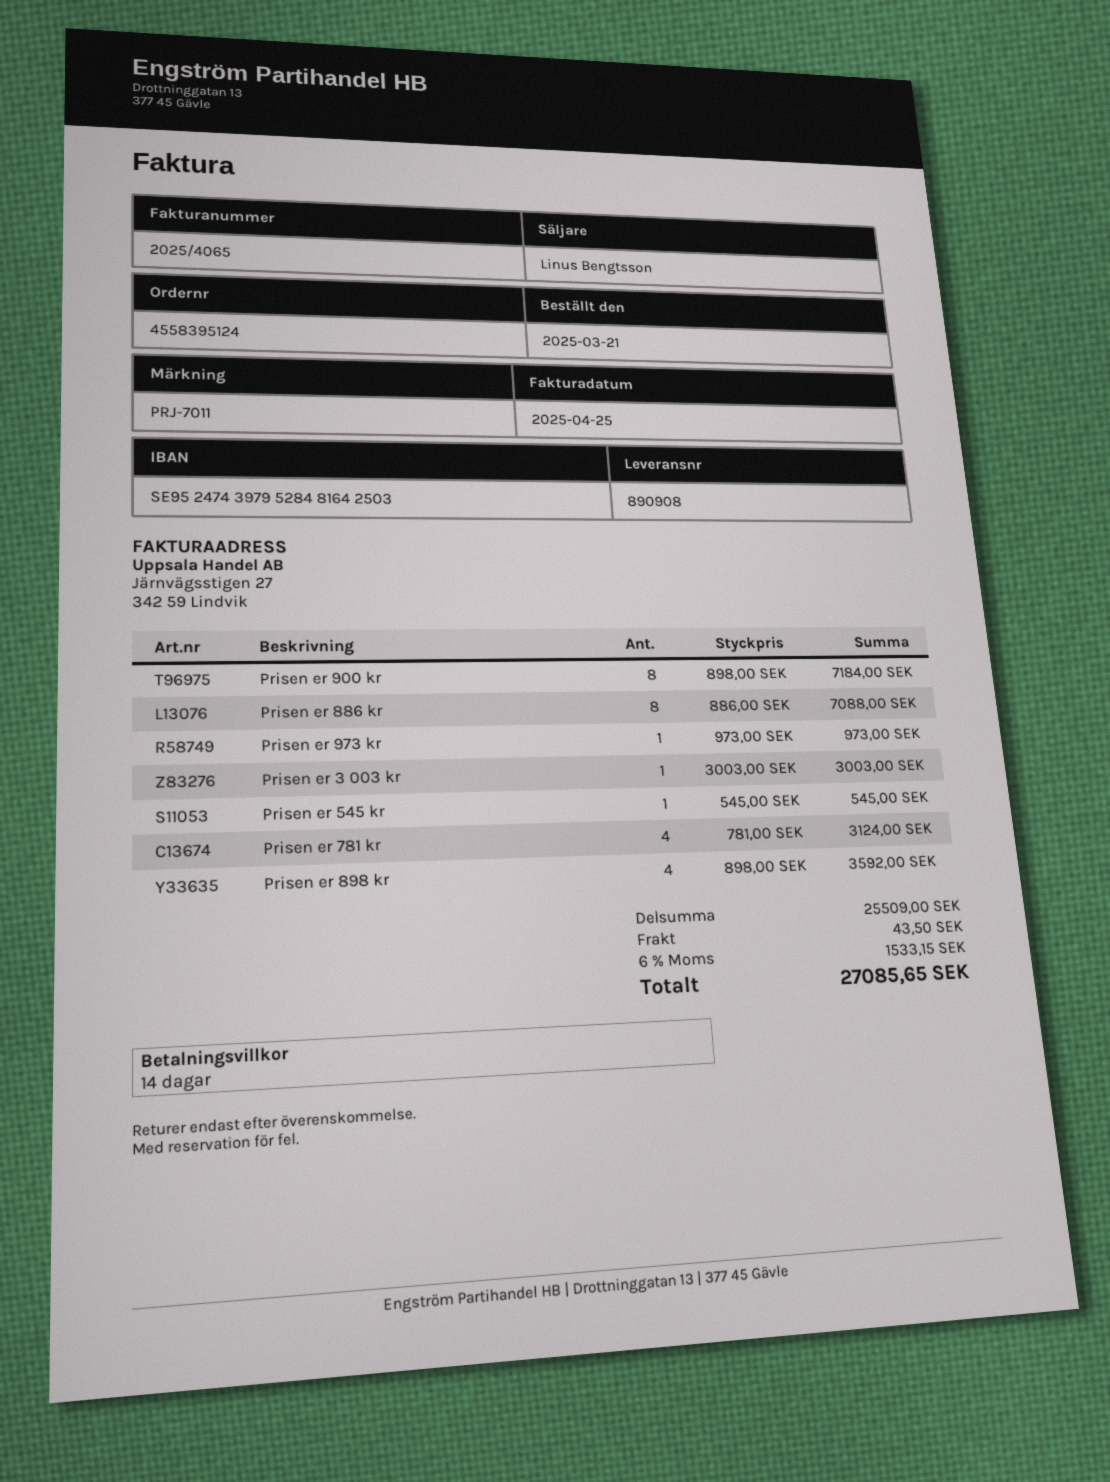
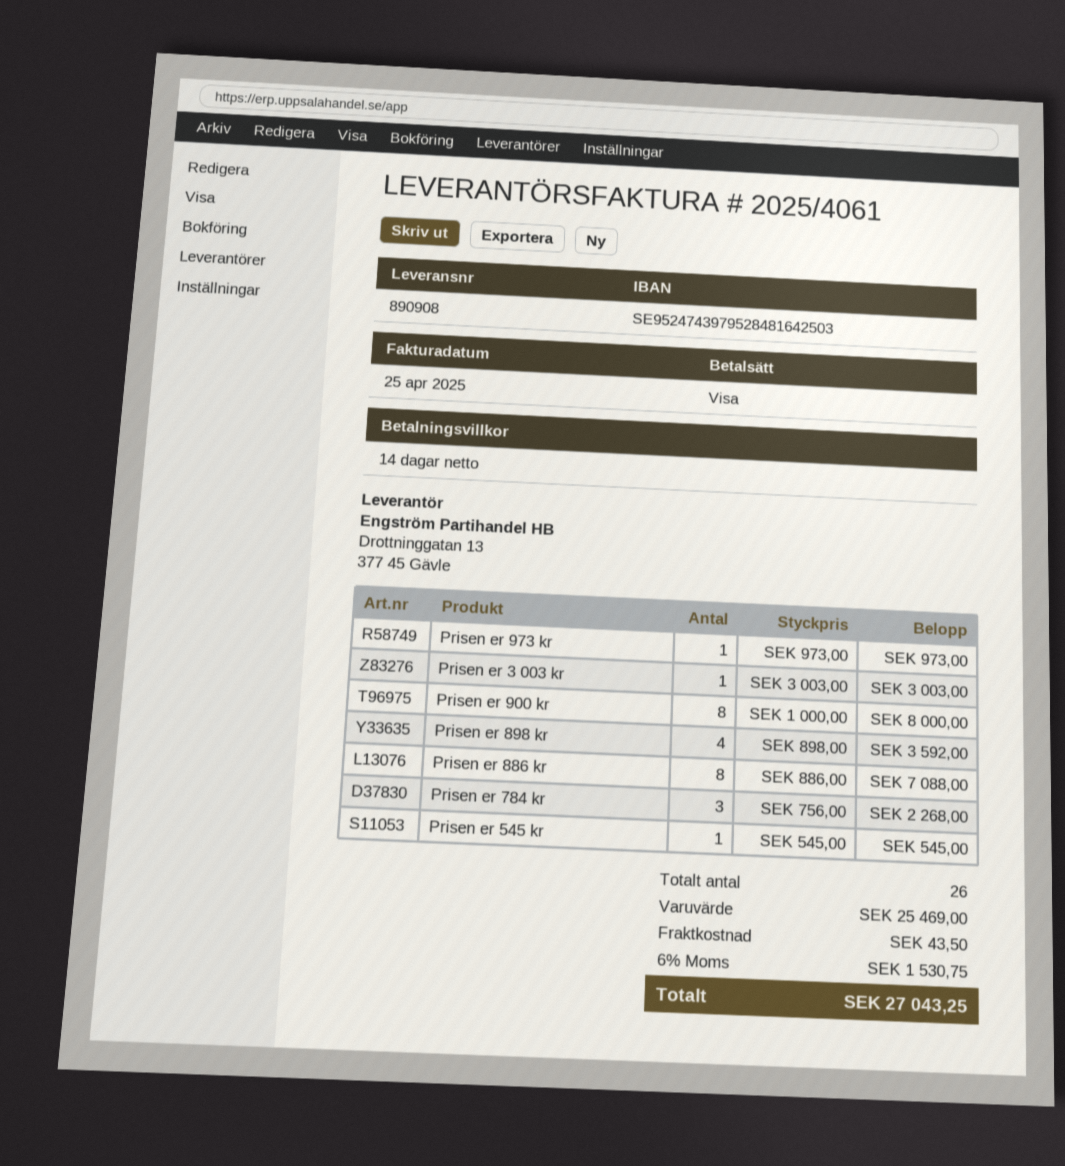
invoice number: 2025/4065 -> 2025/4061
Prisen er 900 kr: 8 x 898.00 = 7184.00 -> 8 x 1000.00 = 8000.00
Prisen er 781 kr: 4 x 781.00 = 3124.00 -> none
Prisen er 784 kr: none -> 3 x 756.00 = 2268.00
subtotal: 25509.00 -> 25469.00
tax: 6% = 1533.15 -> 6% = 1530.75
total: 27085.65 -> 27043.25

